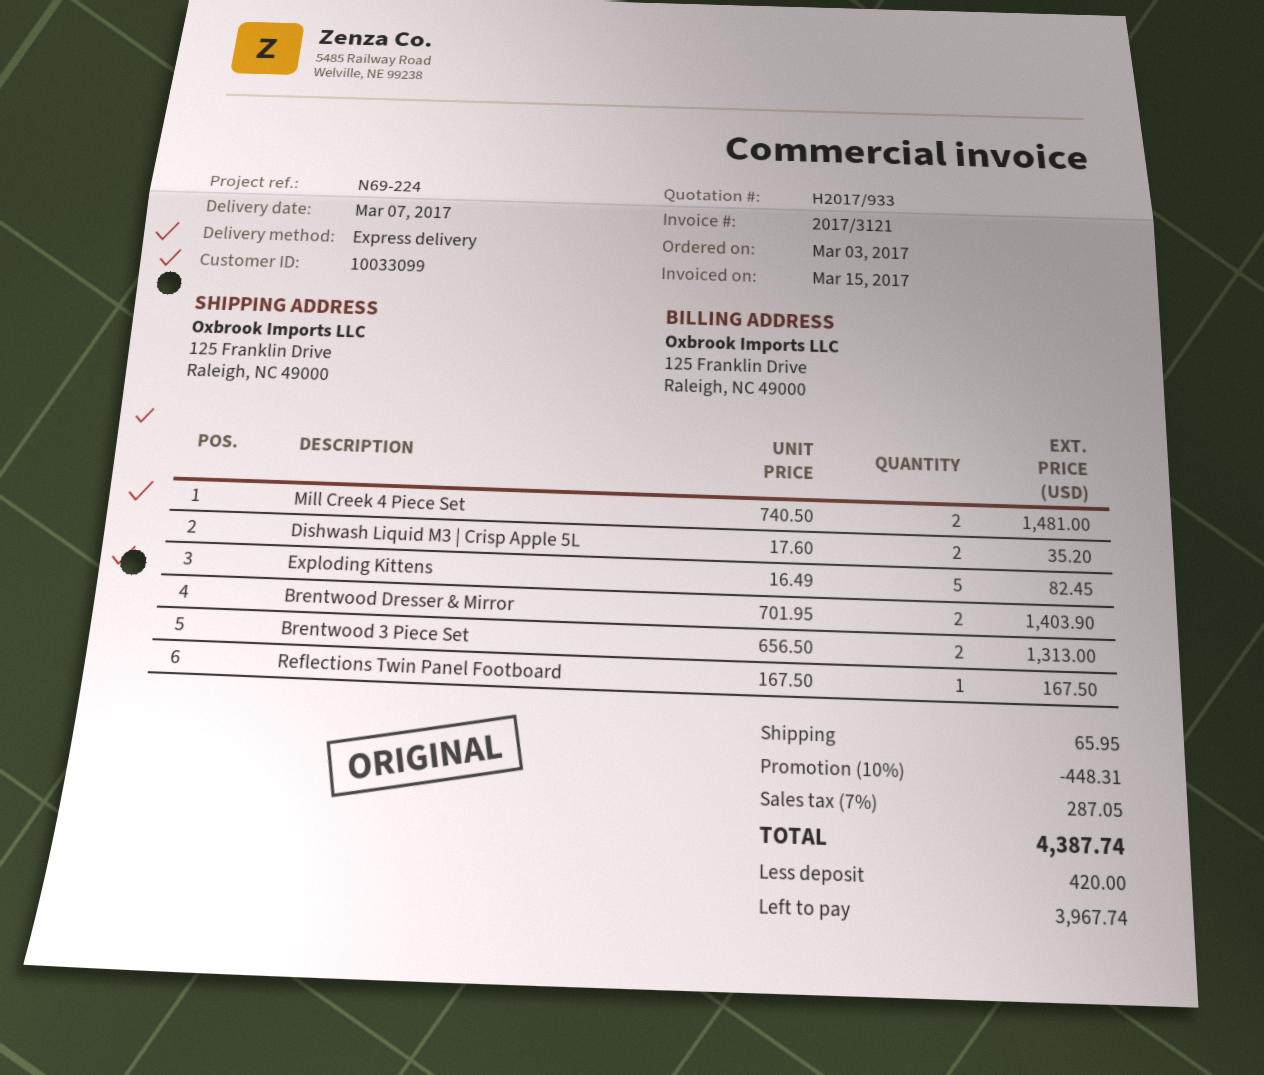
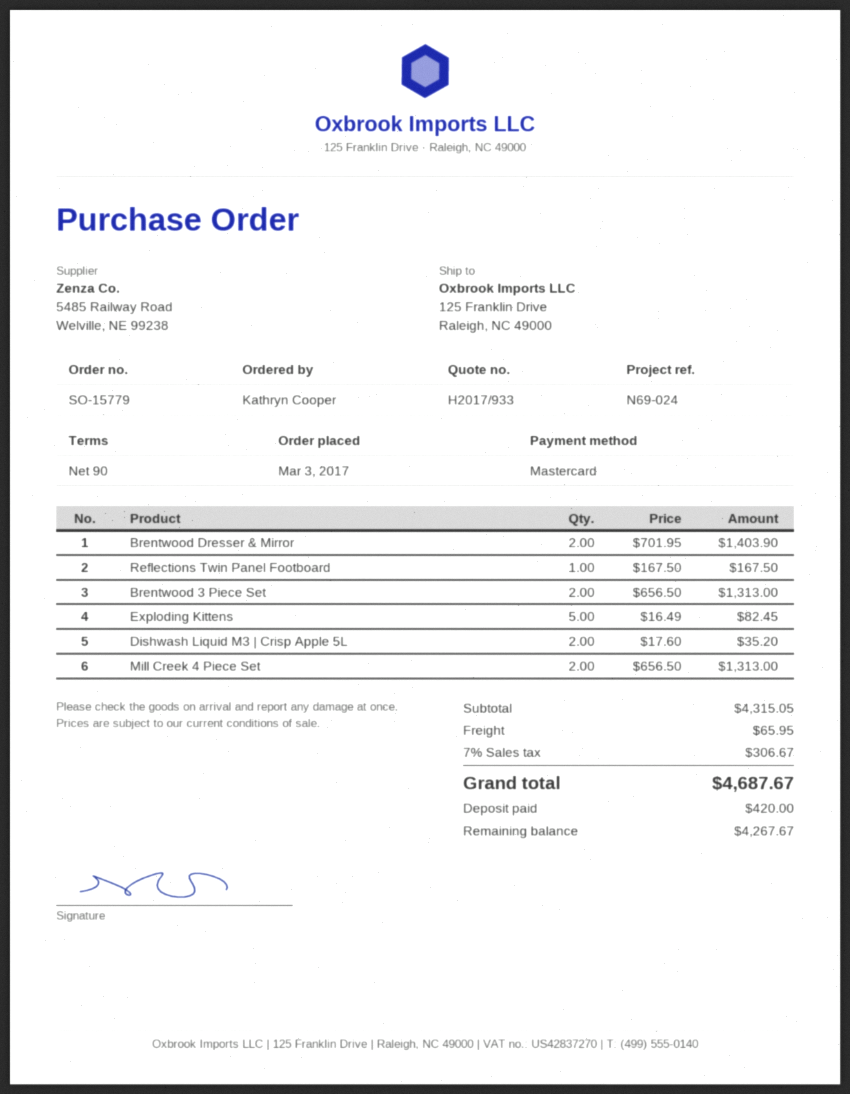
reference: N69-224 -> N69-024
Mill Creek 4 Piece Set: 2 x 740.50 = 1481.00 -> 2 x 656.50 = 1313.00
discount: 10% = 448.31 -> none
tax: 7% = 287.05 -> 7% = 306.67
total: 4387.74 -> 4687.67
balance: 3967.74 -> 4267.67

